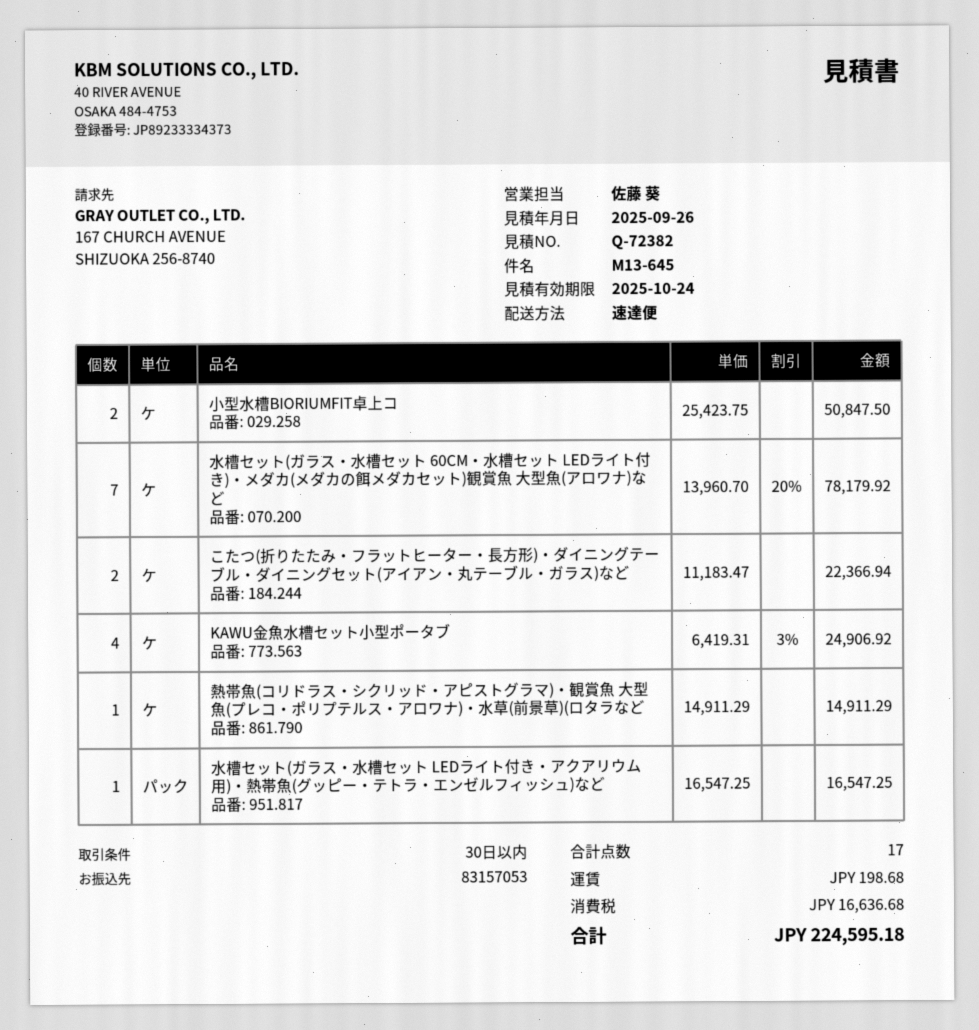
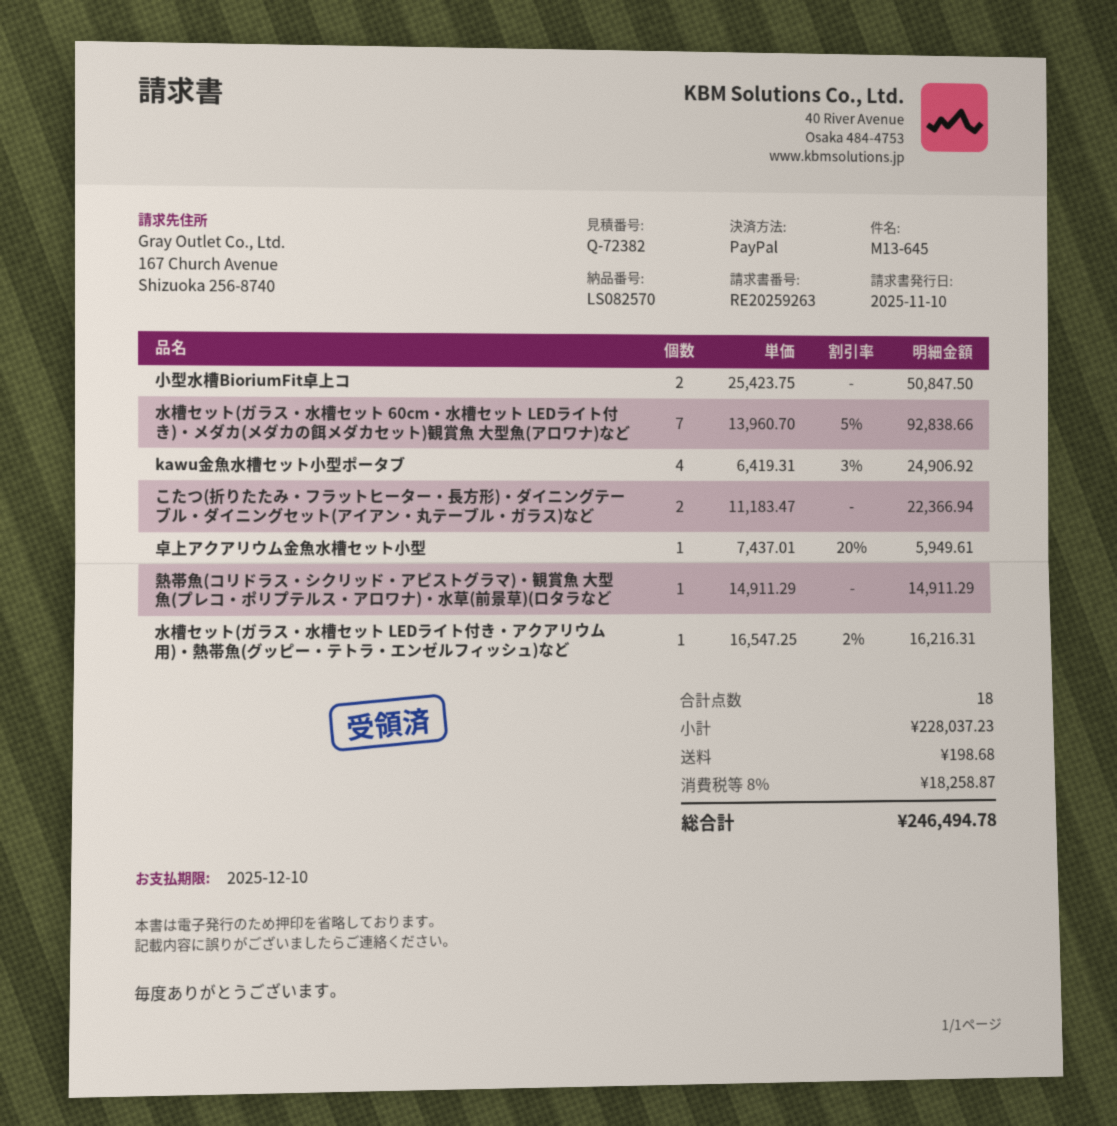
水槽セット(ガラス・水槽セット 60CM・水槽セット LEDライト付き)・メダカ(メダカの餌メダカセット)観賞魚 大型魚(アロワナ)など: 7 x 13960.70 - 20% = 78179.92 -> 7 x 13960.70 - 5% = 92838.66
水槽セット(ガラス・水槽セット LEDライト付き・アクアリウム用)・熱帯魚(グッピー・テトラ・エンゼルフィッシュ)など: 1 x 16547.25 = 16547.25 -> 1 x 16547.25 - 2% = 16216.31
卓上アクアリウム金魚水槽セット小型: none -> 1 x 7437.01 - 20% = 5949.61
total quantity: 17 -> 18
tax: 16636.68 -> 18258.87
total: 224595.18 -> 246494.78

